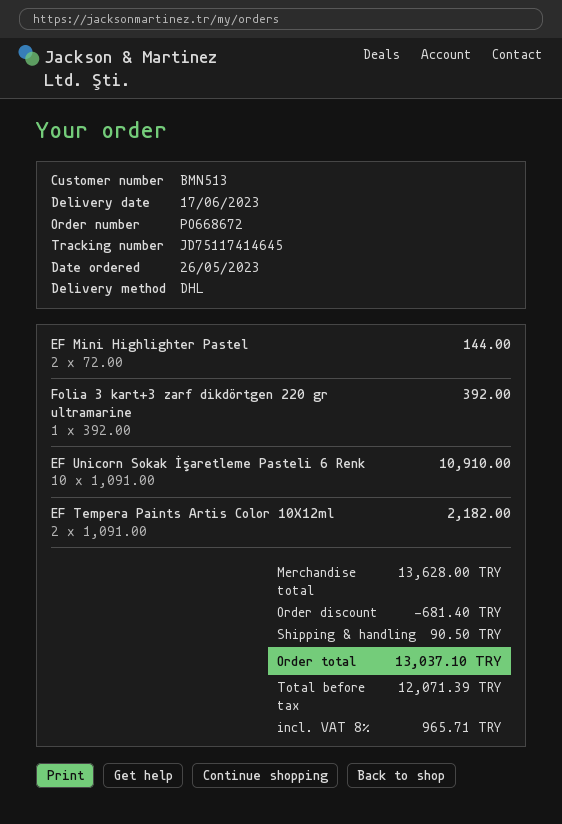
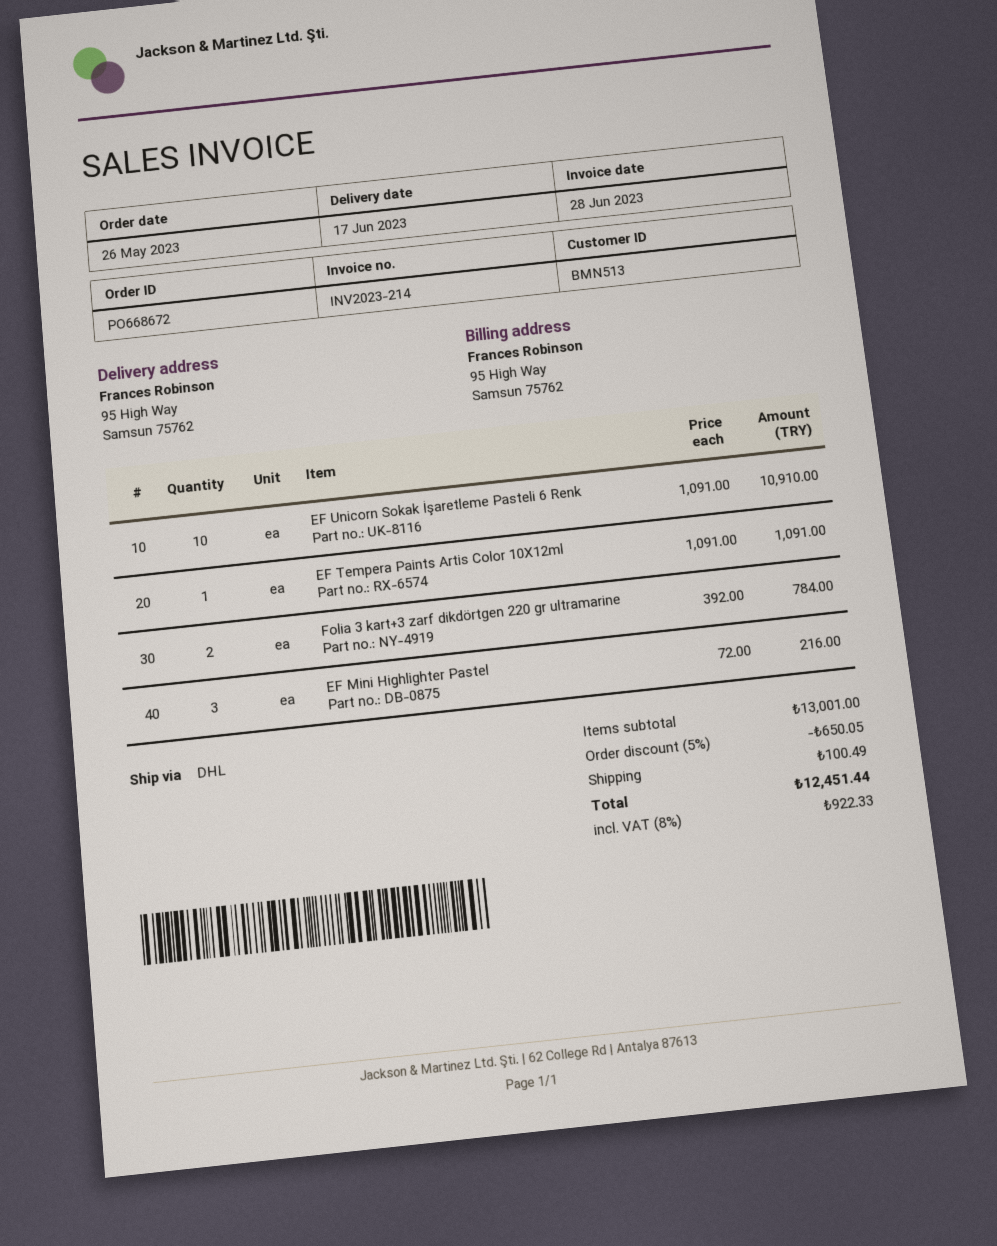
EF Mini Highlighter Pastel: 2 x 72.00 = 144.00 -> 3 x 72.00 = 216.00
Folia 3 kart+3 zarf dikdörtgen 220 gr ultramarine: 1 x 392.00 = 392.00 -> 2 x 392.00 = 784.00
EF Tempera Paints Artis Color 10X12ml: 2 x 1091.00 = 2182.00 -> 1 x 1091.00 = 1091.00
subtotal: 13628.00 -> 13001.00
discount: 681.40 -> 650.05
shipping: 90.50 -> 100.49
tax: 8% = 965.71 -> 8% = 922.33
total: 13037.10 -> 12451.44

